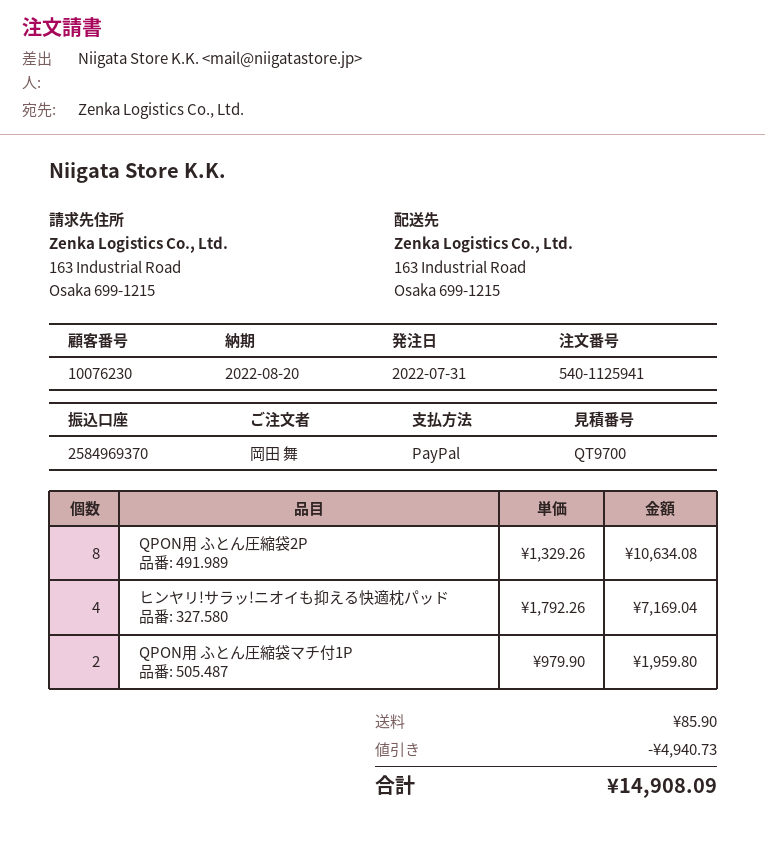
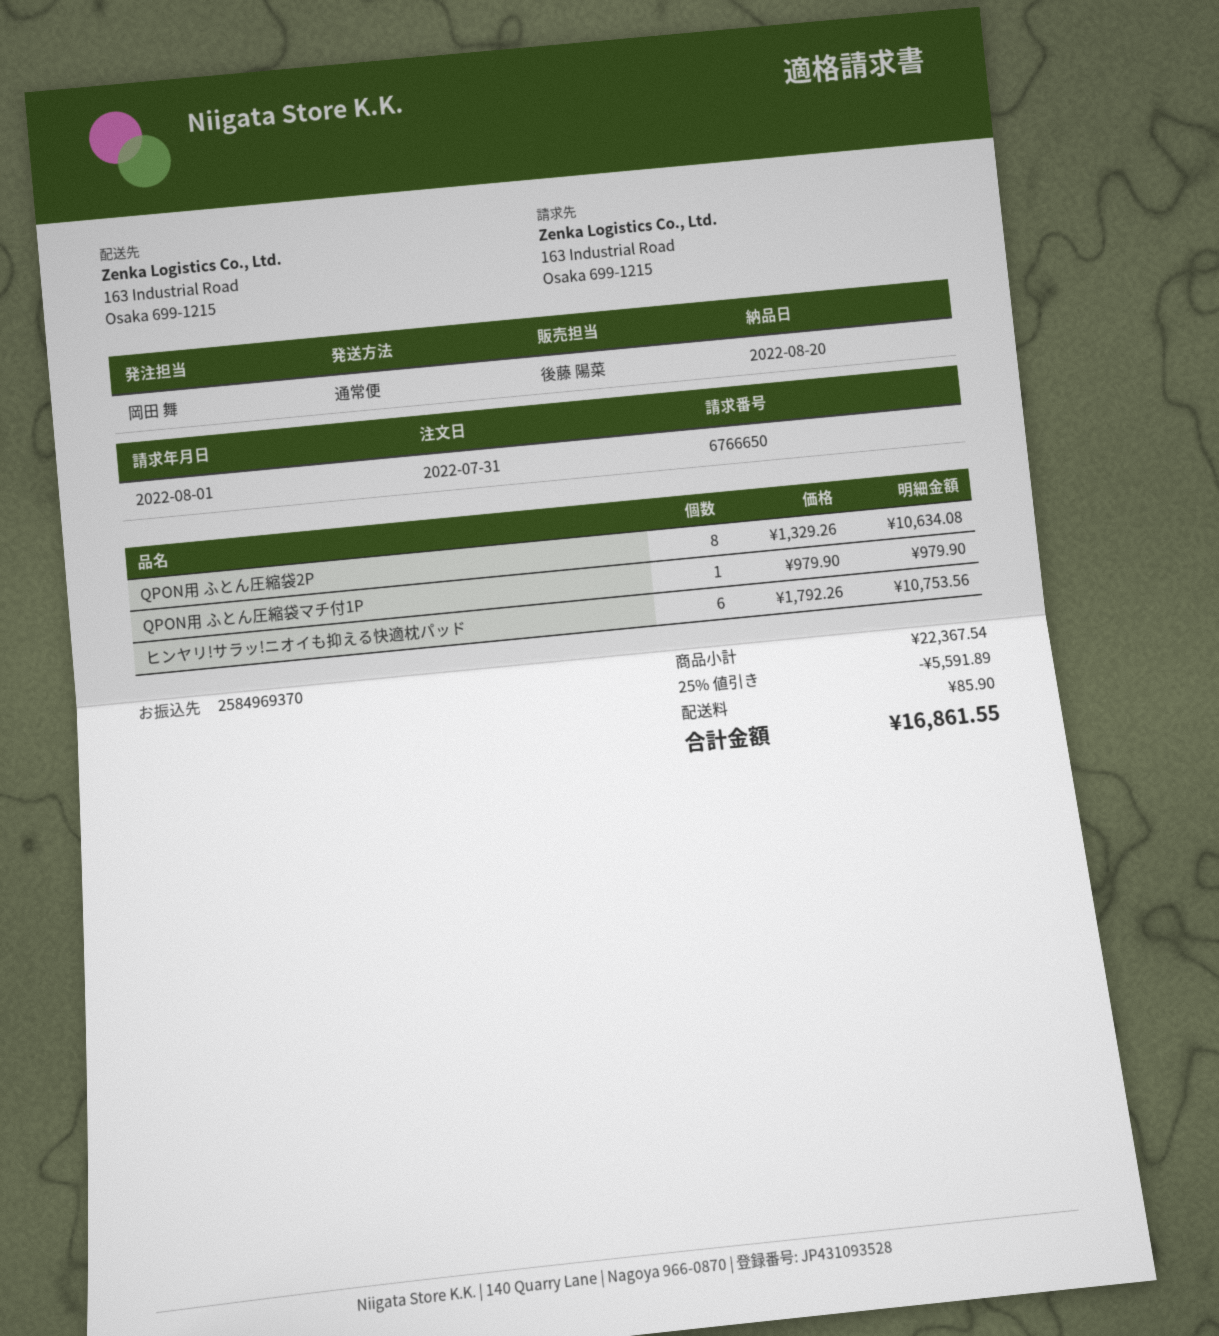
ヒンヤリ!サラッ!ニオイも抑える快適枕パッド: 4 x 1792.26 = 7169.04 -> 6 x 1792.26 = 10753.56
QPON用 ふとん圧縮袋マチ付1P: 2 x 979.90 = 1959.80 -> 1 x 979.90 = 979.90
discount: 4940.73 -> 5591.89
total: 14908.09 -> 16861.55

